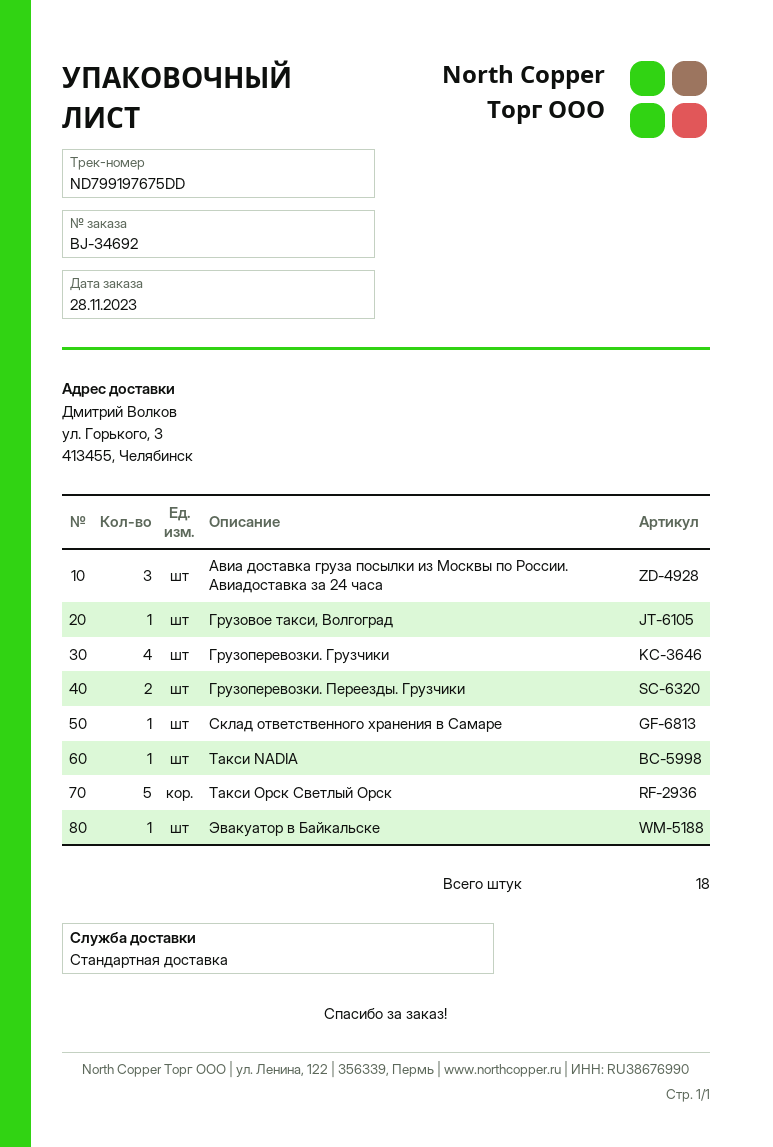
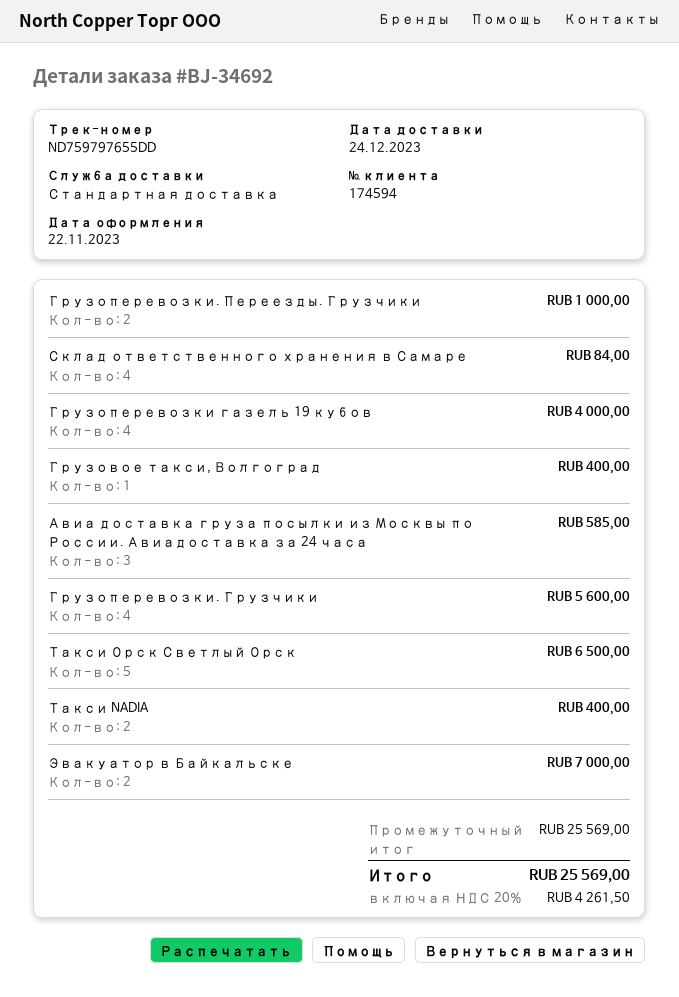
order date: 2023-11-28 -> 2023-11-22
tracking number: ND799197675DD -> ND759797655DD
Склад ответственного хранения в Самаре: 1 -> 4
Такси NADIA: 1 -> 2
Эвакуатор в Байкальске: 1 -> 2
Грузоперевозки газель 19 кубов: none -> 4

